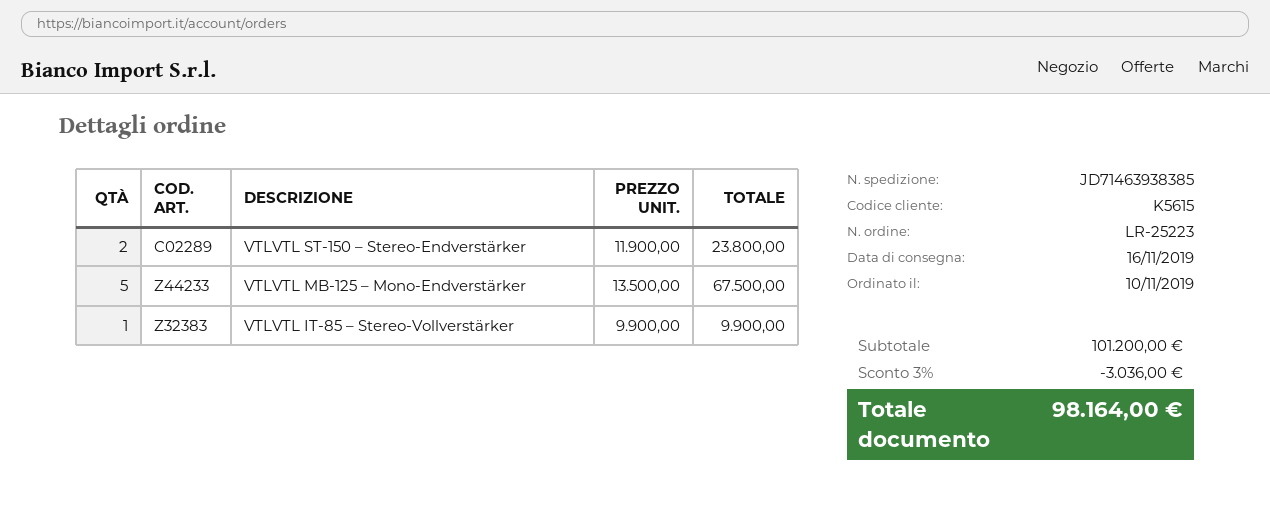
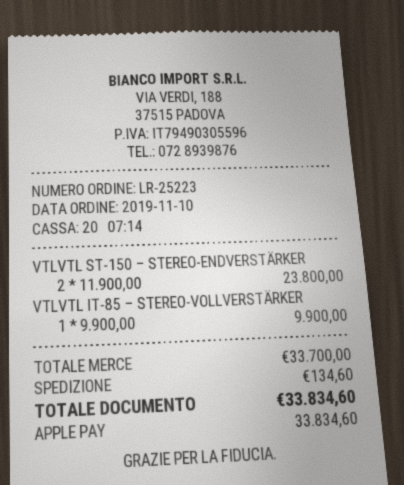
VTLVTL MB-125 – Mono-Endverstärker: 5 x 13500.00 = 67500.00 -> none
subtotal: 101200.00 -> 33700.00
discount: 3% = 3036.00 -> none
shipping: none -> 134.60
total: 98164.00 -> 33834.60

